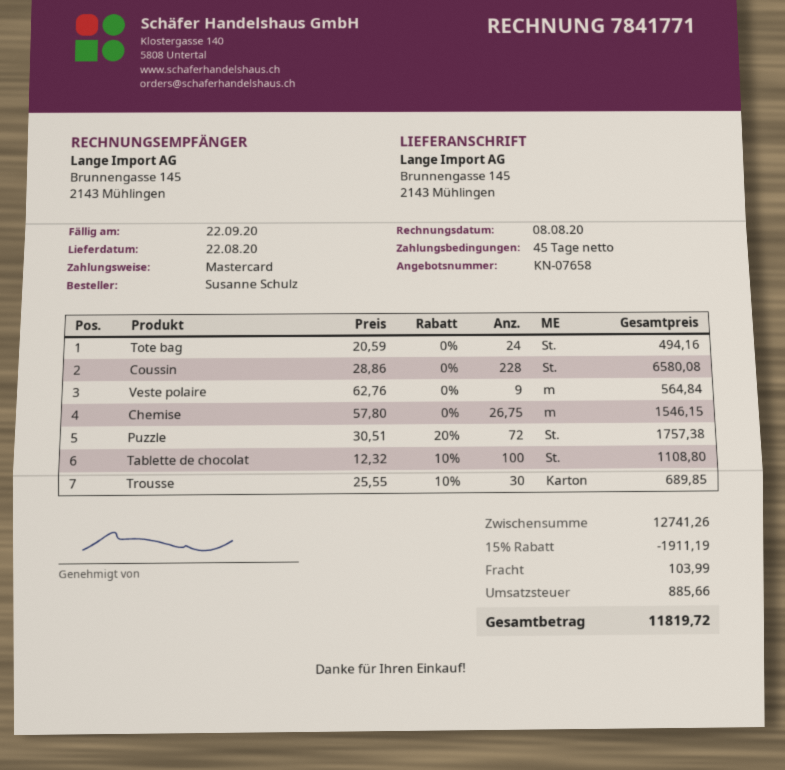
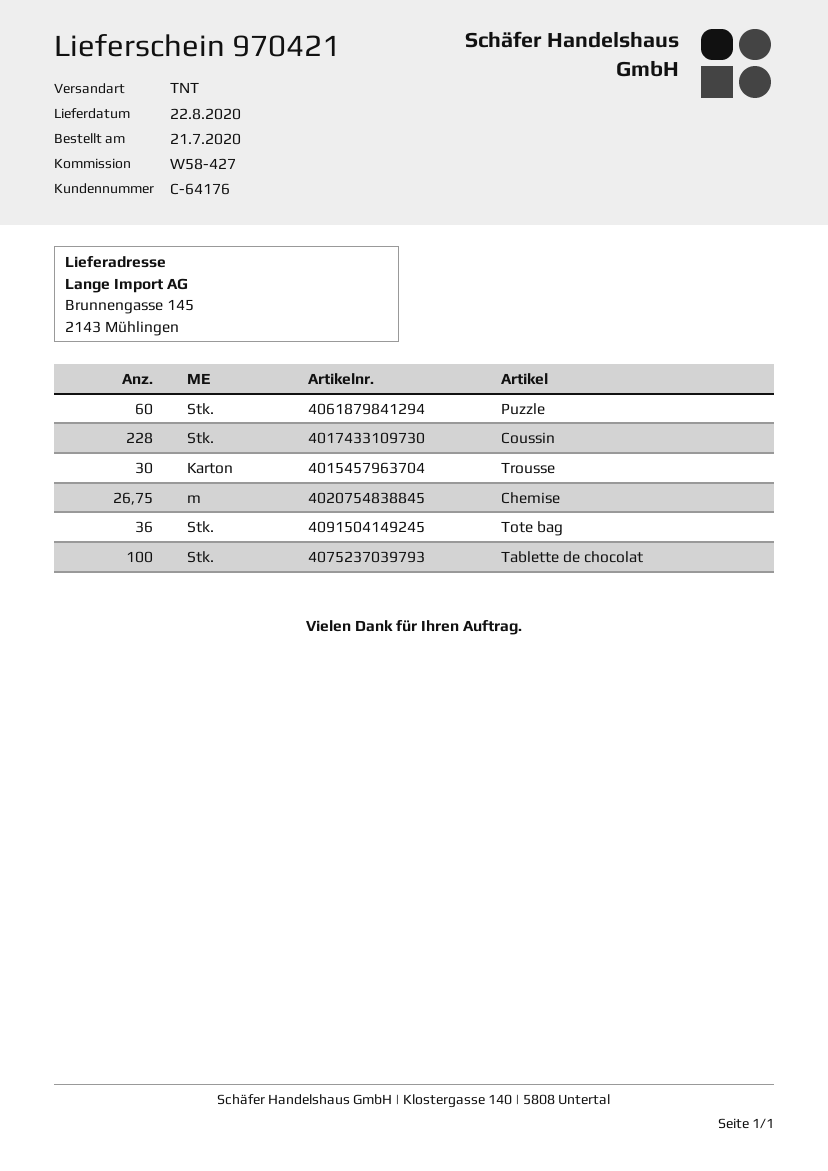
Tote bag: 24 -> 36
Veste polaire: 9 -> none
Puzzle: 72 -> 60

